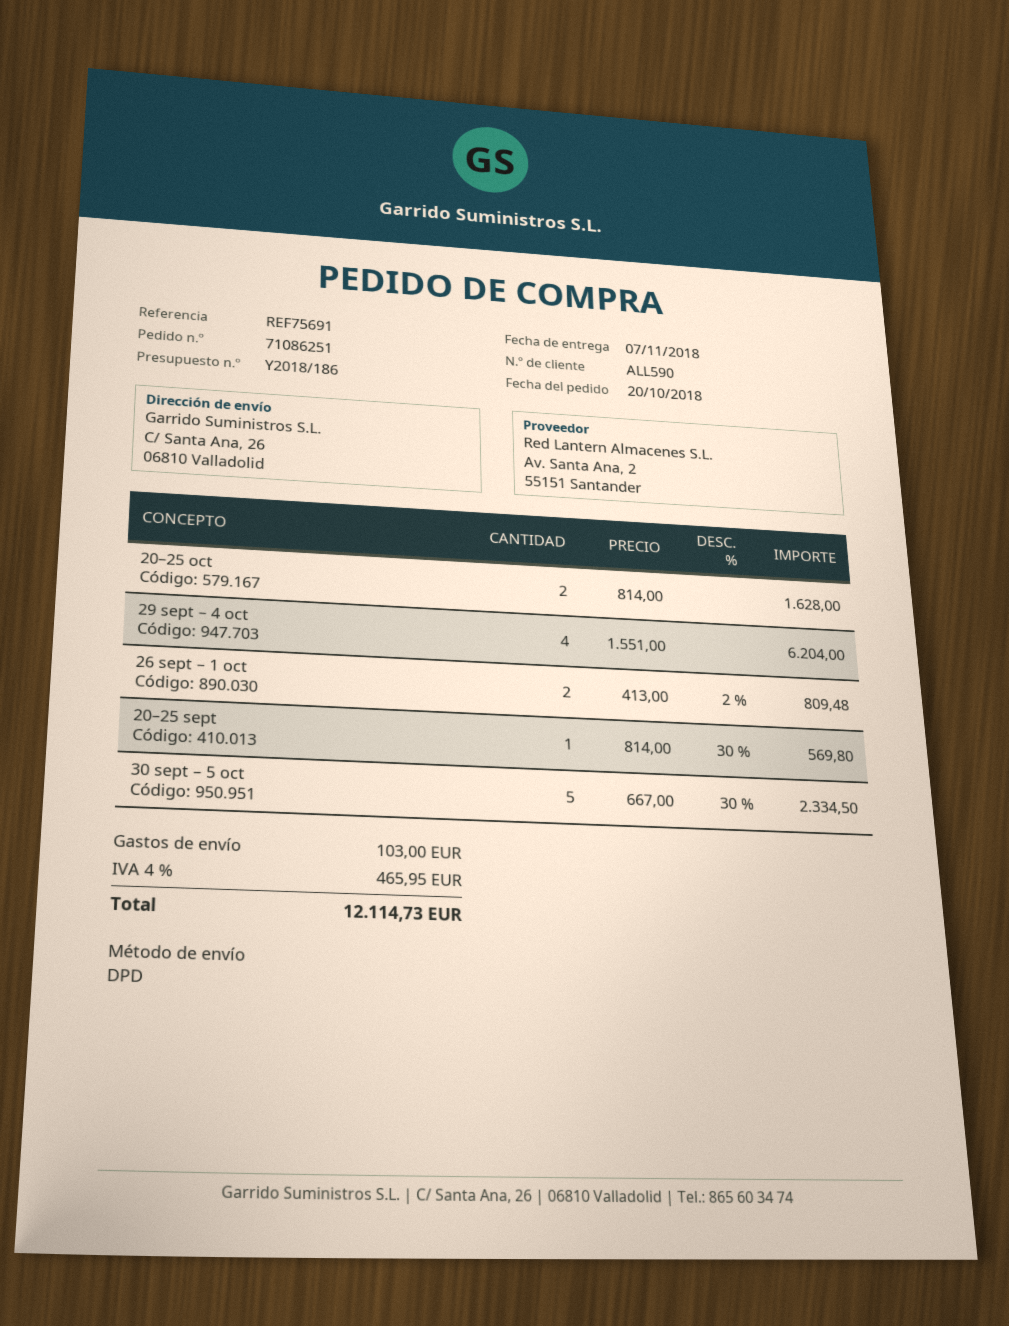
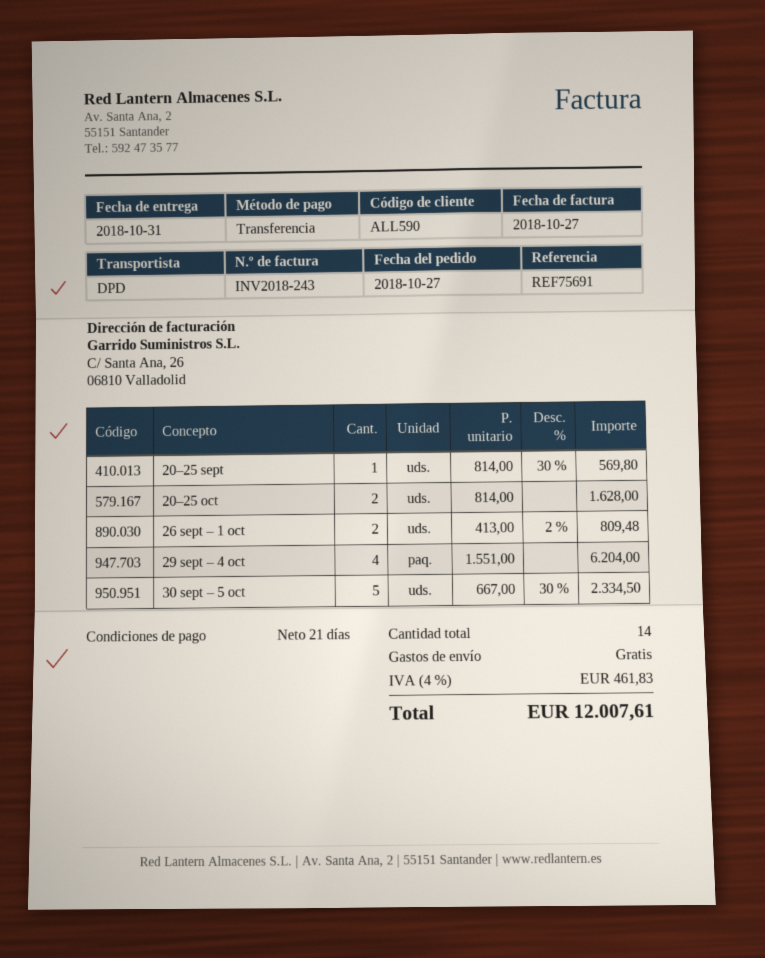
order date: 2018-10-20 -> 2018-10-27
delivery date: 2018-11-07 -> 2018-10-31
shipping: 103.00 -> 0.00
tax: 4% = 465.95 -> 4% = 461.83
total: 12114.73 -> 12007.61

